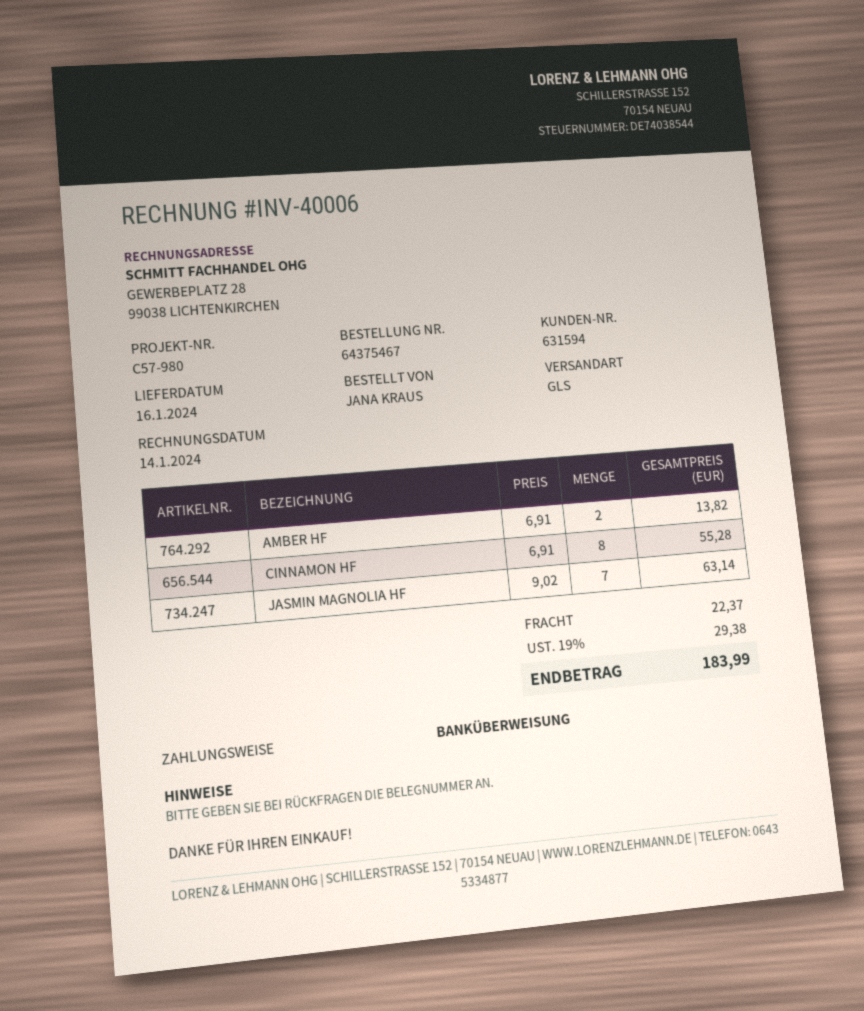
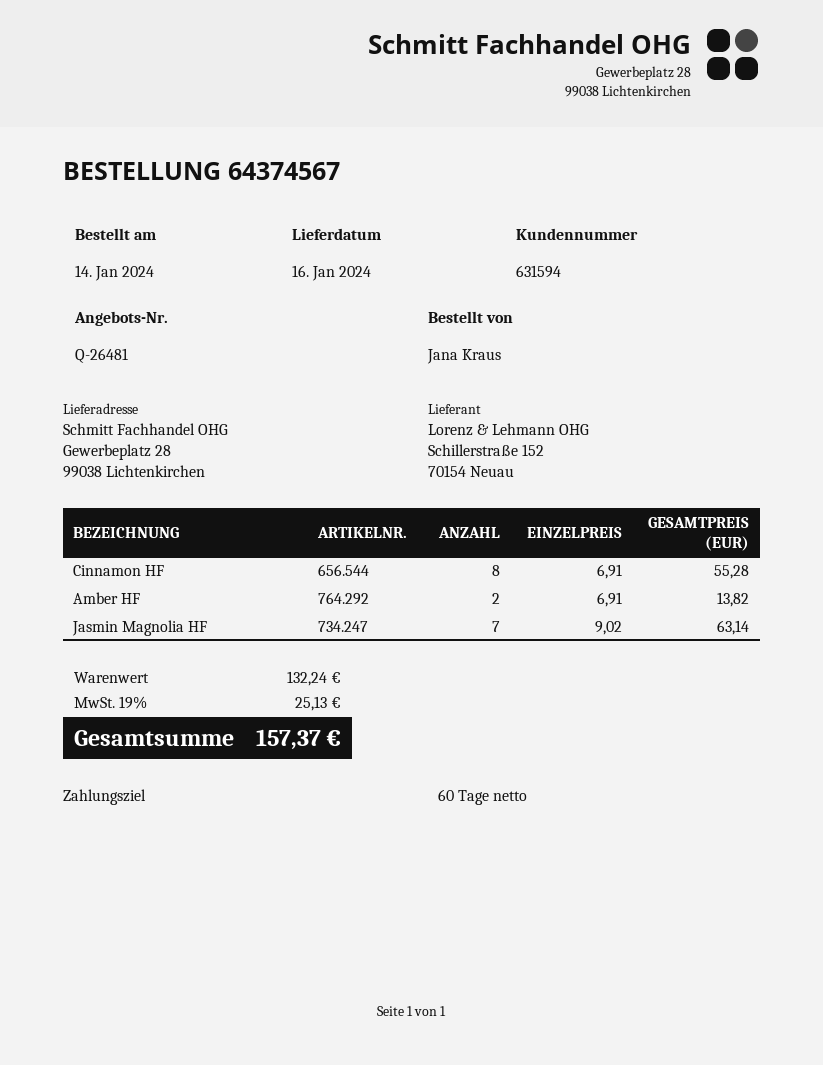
order number: 64375467 -> 64374567
shipping: 22.37 -> none
tax: 19% = 29.38 -> 19% = 25.13
total: 183.99 -> 157.37

